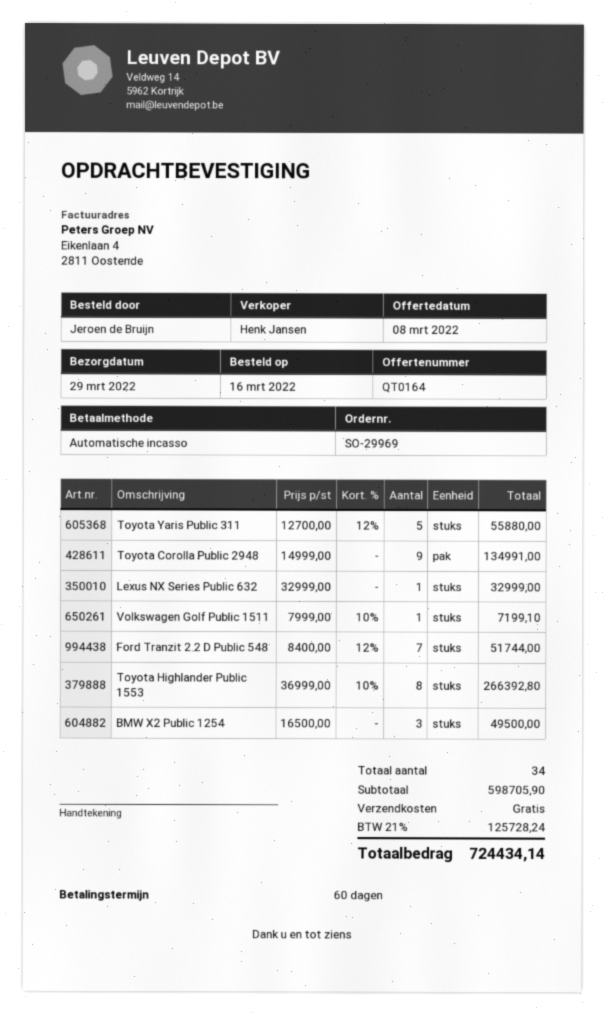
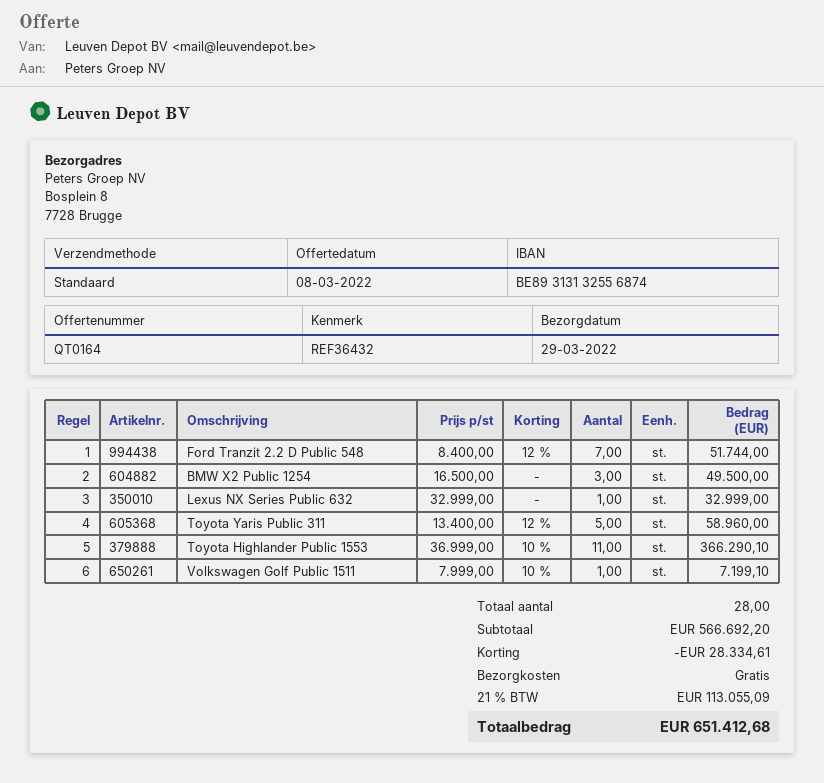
Toyota Yaris Public 311: 5 x 12700.00 - 12% = 55880.00 -> 5 x 13400.00 - 12% = 58960.00
Toyota Corolla Public 2948: 9 x 14999.00 = 134991.00 -> none
Toyota Highlander Public 1553: 8 x 36999.00 - 10% = 266392.80 -> 11 x 36999.00 - 10% = 366290.10
total quantity: 34 -> 28
subtotal: 598705.90 -> 566692.20
discount: none -> 28334.61
tax: 21% = 125728.24 -> 21% = 113055.09
total: 724434.14 -> 651412.68

